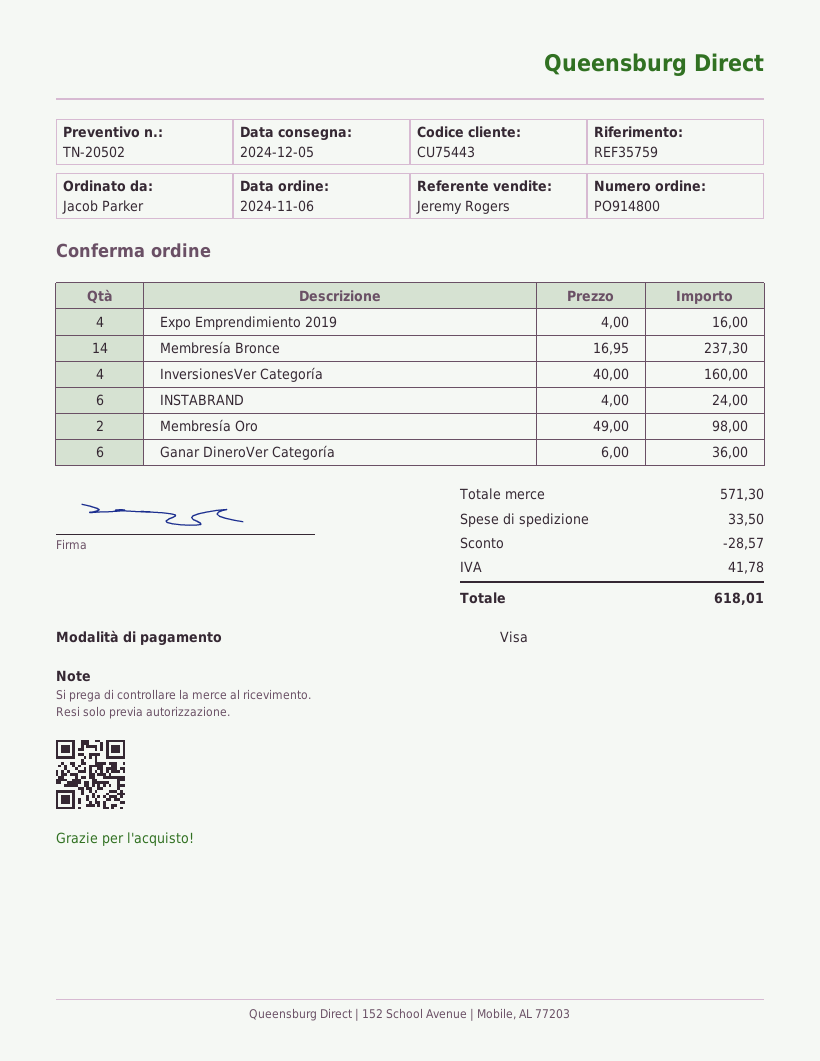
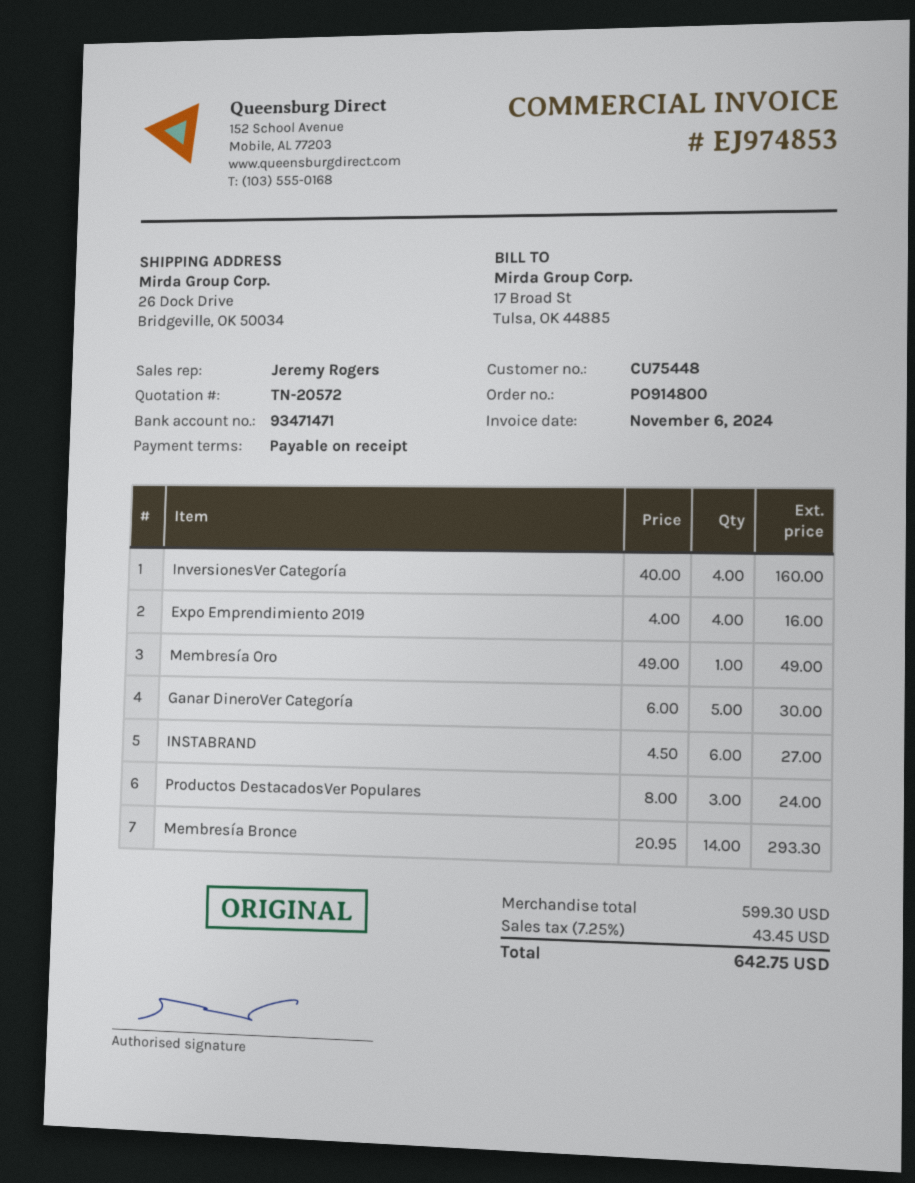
quote number: TN-20502 -> TN-20572
customer number: CU75443 -> CU75448
Membresía Bronce: 14 x 16.95 = 237.30 -> 14 x 20.95 = 293.30
INSTABRAND: 6 x 4.00 = 24.00 -> 6 x 4.50 = 27.00
Membresía Oro: 2 x 49.00 = 98.00 -> 1 x 49.00 = 49.00
Ganar DineroVer Categoría: 6 x 6.00 = 36.00 -> 5 x 6.00 = 30.00
Productos DestacadosVer Populares: none -> 3 x 8.00 = 24.00
subtotal: 571.30 -> 599.30
discount: 28.57 -> none
shipping: 33.50 -> none
tax: 41.78 -> 43.45
total: 618.01 -> 642.75

